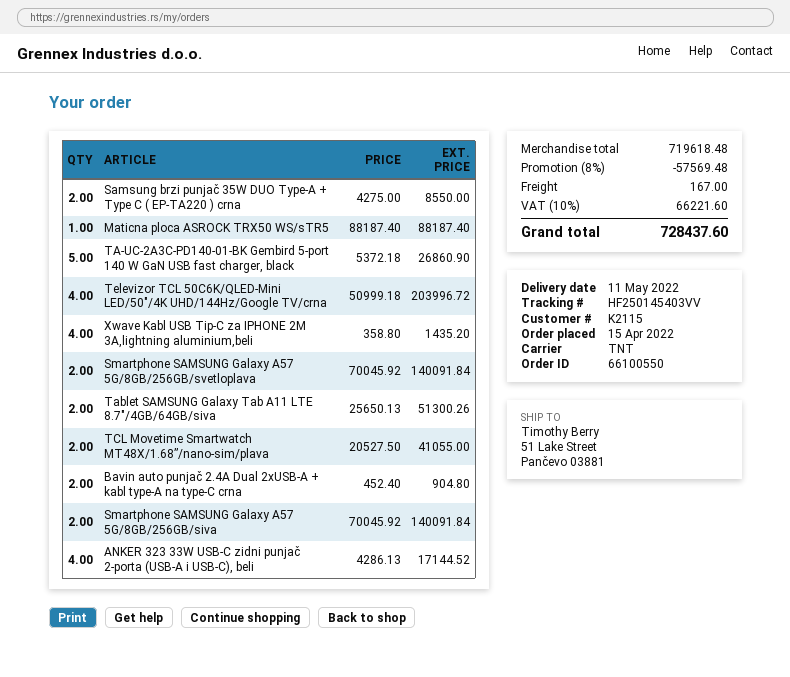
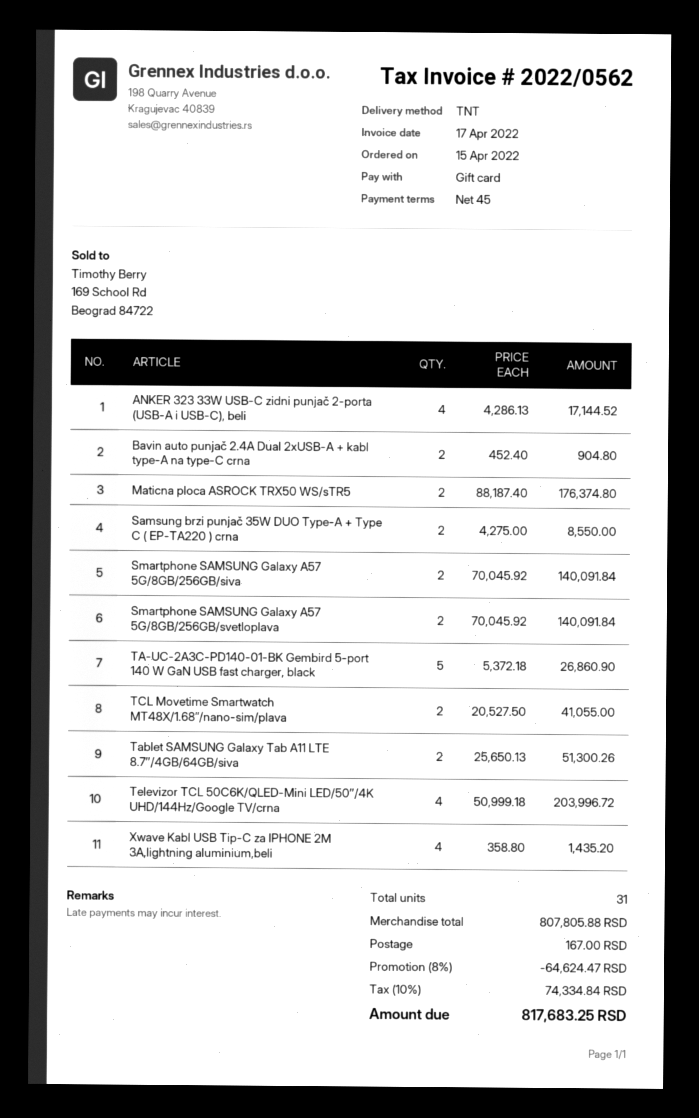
Maticna ploca ASROCK TRX50 WS/sTR5: 1 x 88187.40 = 88187.40 -> 2 x 88187.40 = 176374.80
subtotal: 719618.48 -> 807805.88
discount: 8% = 57569.48 -> 8% = 64624.47
tax: 10% = 66221.60 -> 10% = 74334.84
total: 728437.60 -> 817683.25

